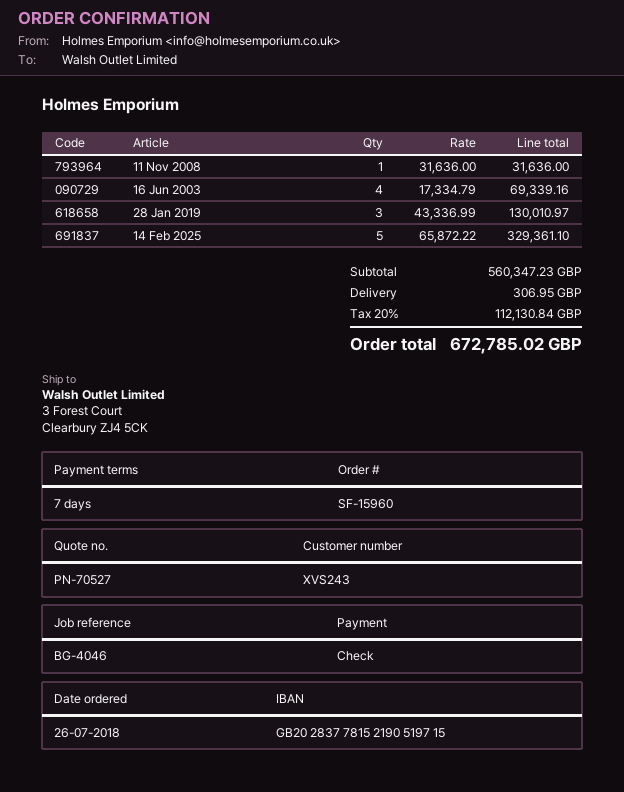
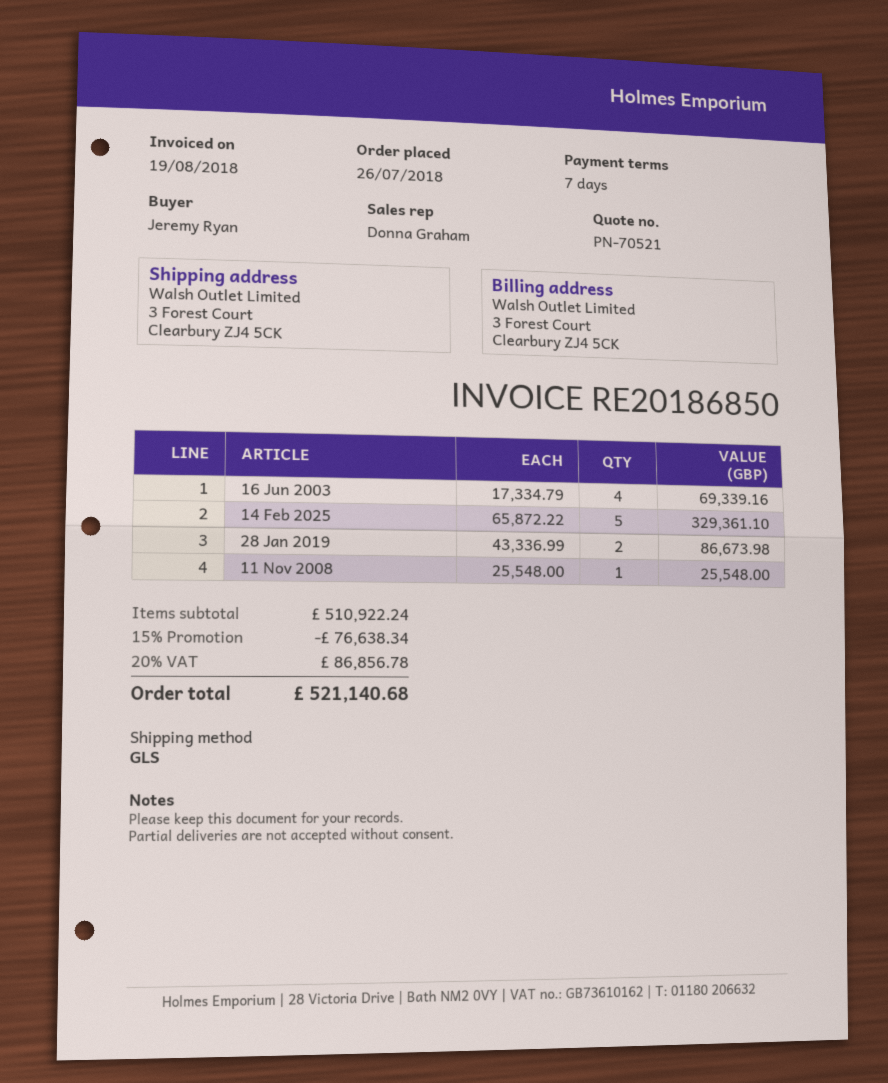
quote number: PN-70527 -> PN-70521
11 Nov 2008: 1 x 31636.00 = 31636.00 -> 1 x 25548.00 = 25548.00
28 Jan 2019: 3 x 43336.99 = 130010.97 -> 2 x 43336.99 = 86673.98
subtotal: 560347.23 -> 510922.24
discount: none -> 15% = 76638.34
shipping: 306.95 -> none
tax: 20% = 112130.84 -> 20% = 86856.78
total: 672785.02 -> 521140.68

